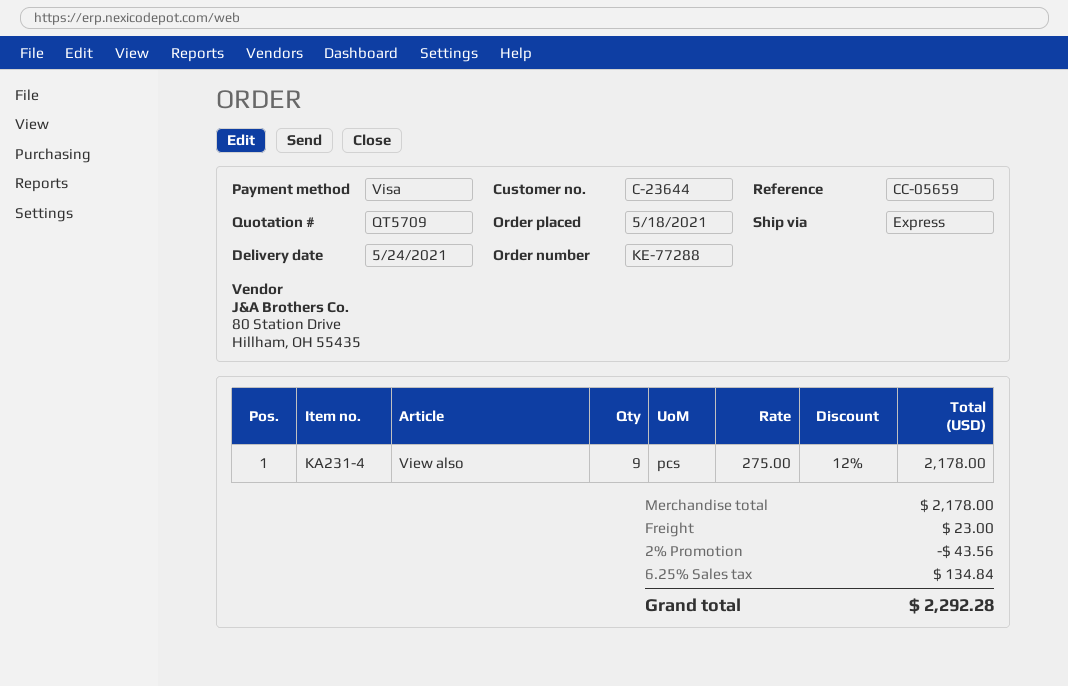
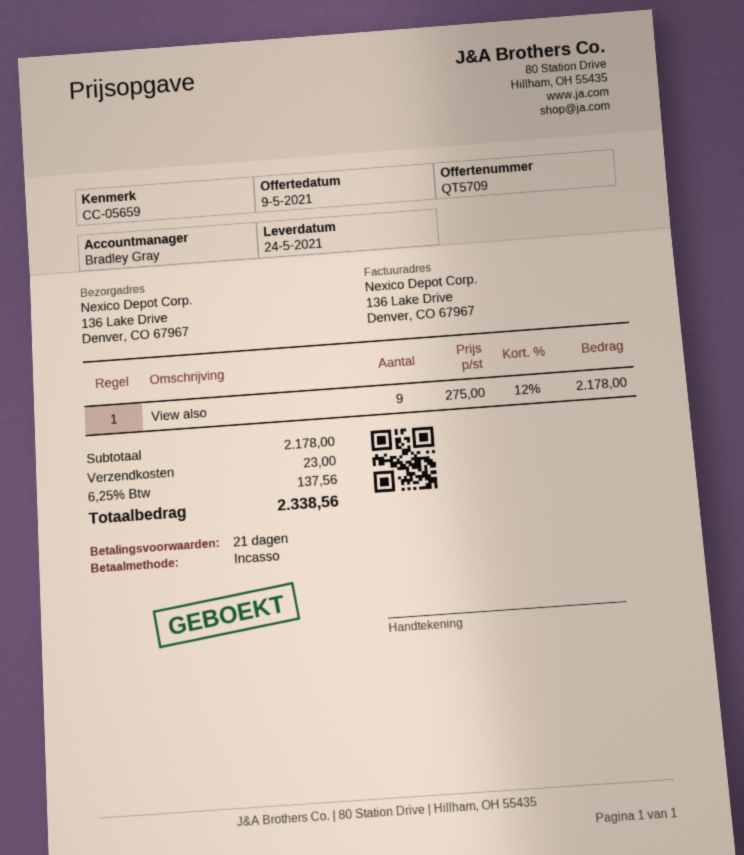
payment method: Visa -> direct debit
discount: 2% = 43.56 -> none
tax: 6.25% = 134.84 -> 6.25% = 137.56
total: 2292.28 -> 2338.56

